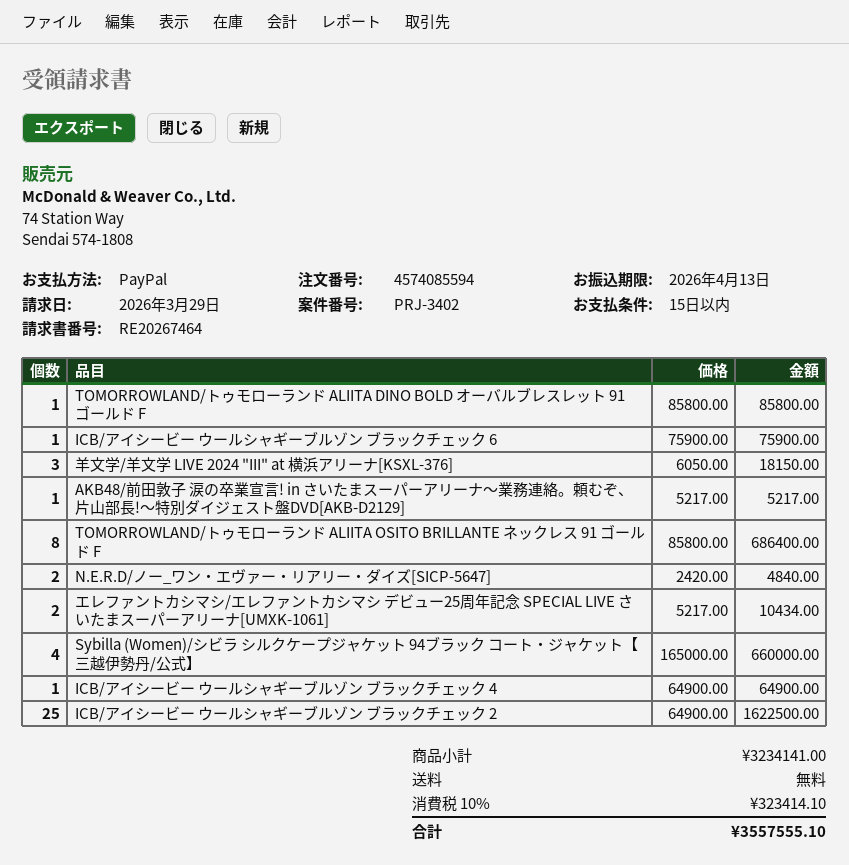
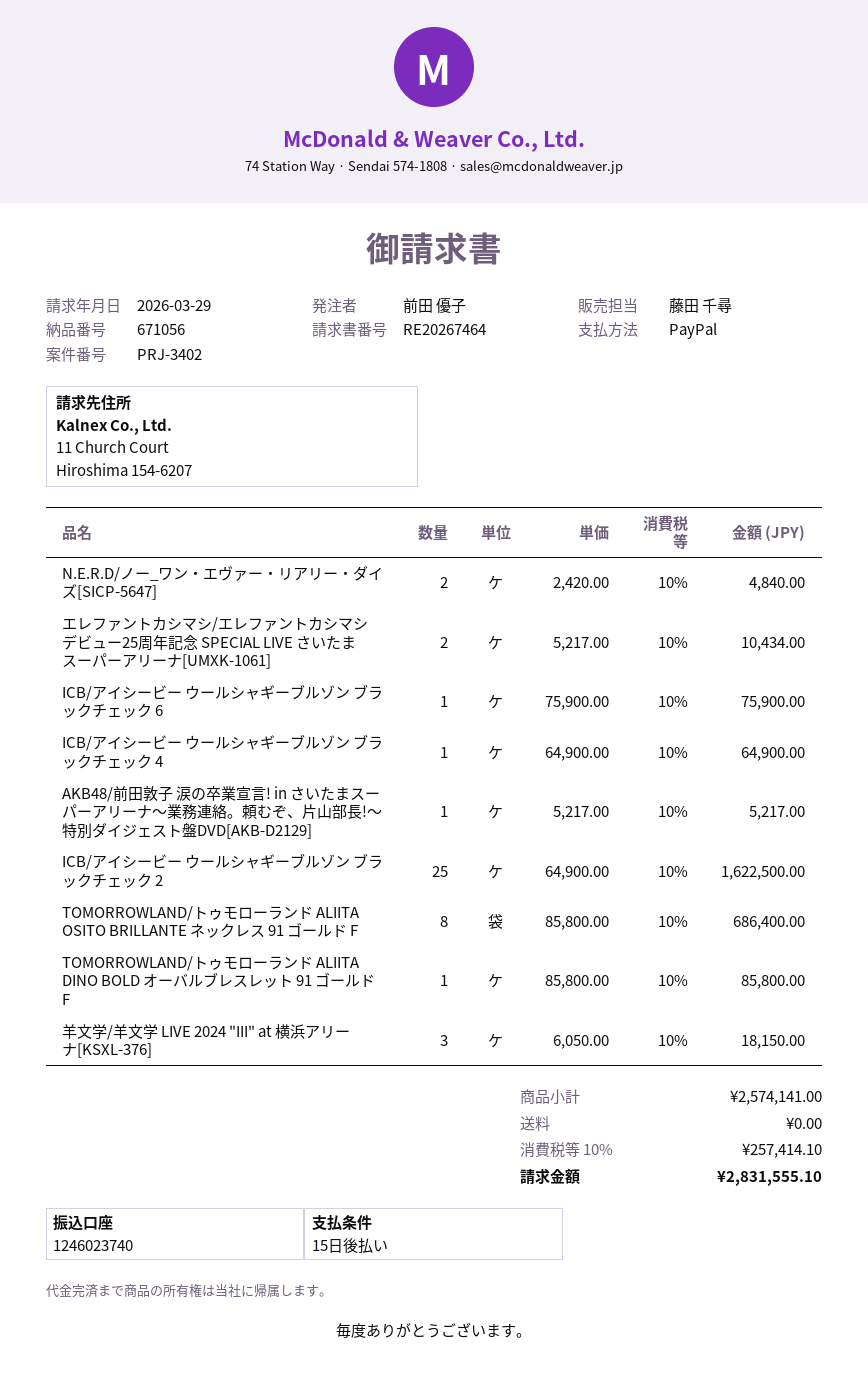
Sybilla (Women)/シビラ シルクケープジャケット 94ブラック コート・ジャケット【三越伊勢丹/公式】: 4 x 165000.00 = 660000.00 -> none
subtotal: 3234141.00 -> 2574141.00
tax: 10% = 323414.10 -> 10% = 257414.10
total: 3557555.10 -> 2831555.10

